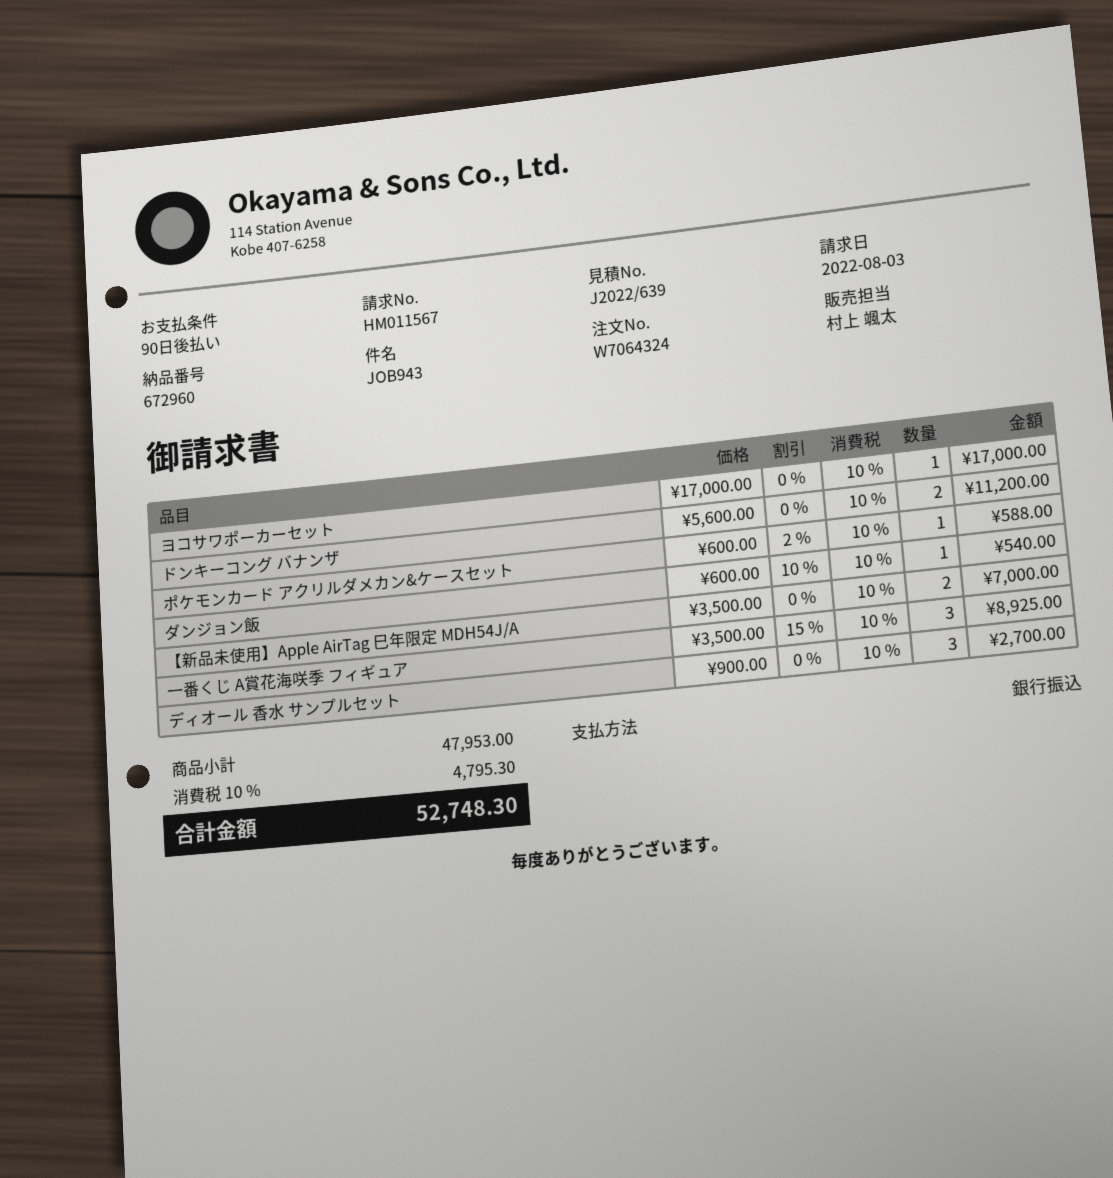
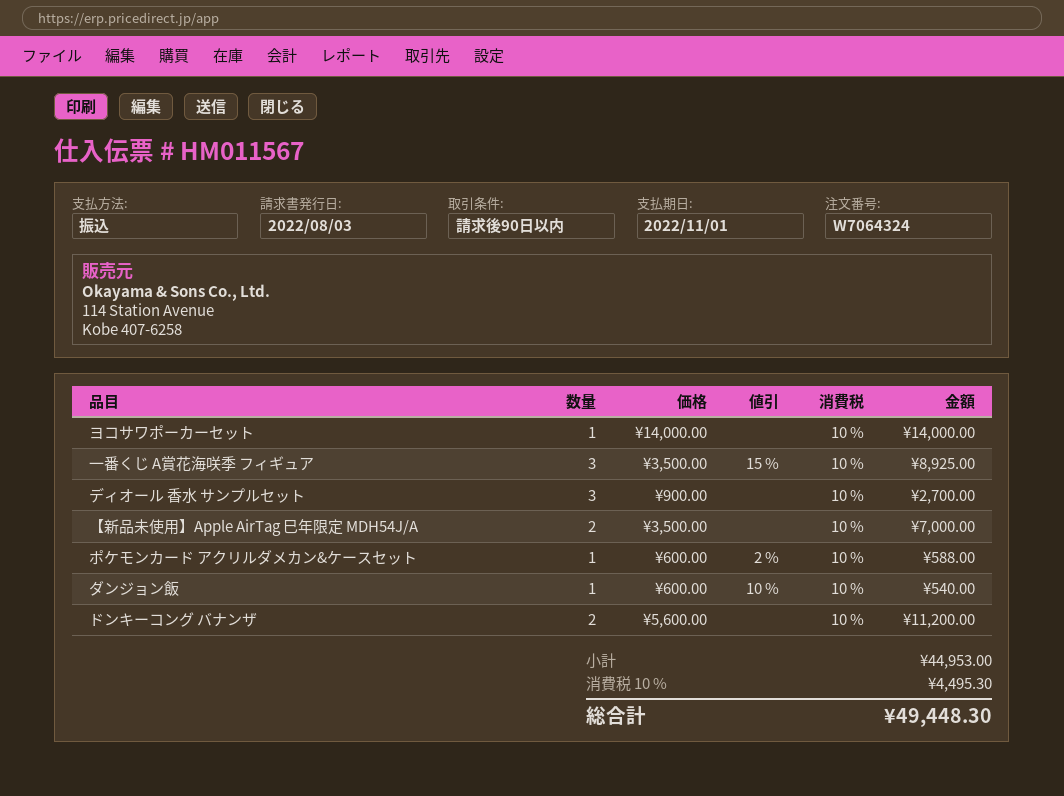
ヨコサワポーカーセット: 1 x 17000.00 = 17000.00 -> 1 x 14000.00 = 14000.00
subtotal: 47953.00 -> 44953.00
tax: 10% = 4795.30 -> 10% = 4495.30
total: 52748.30 -> 49448.30

